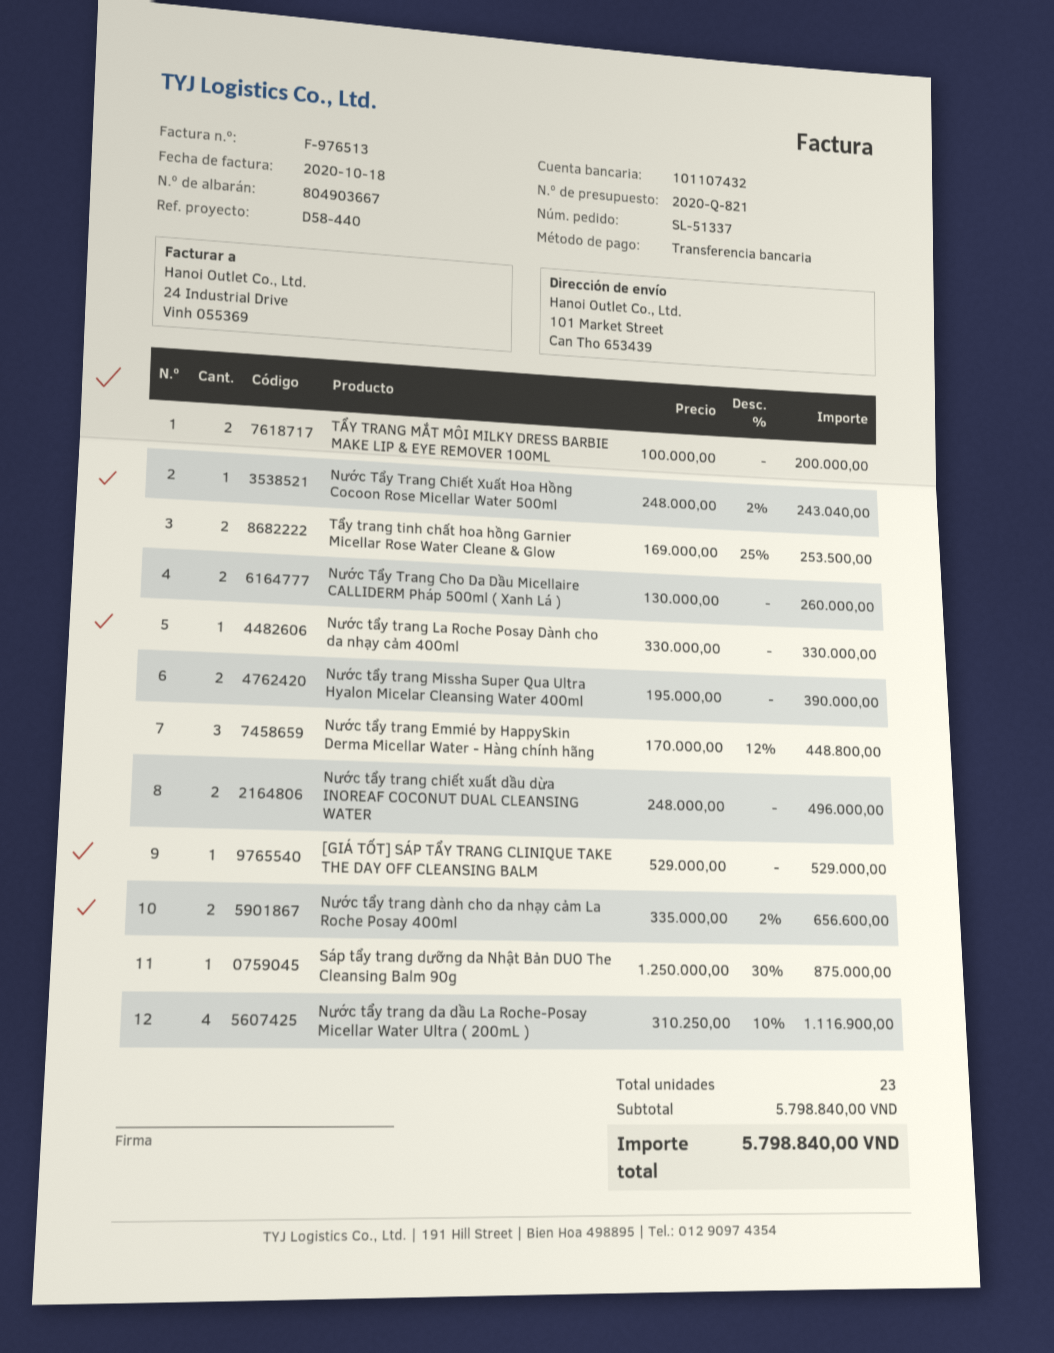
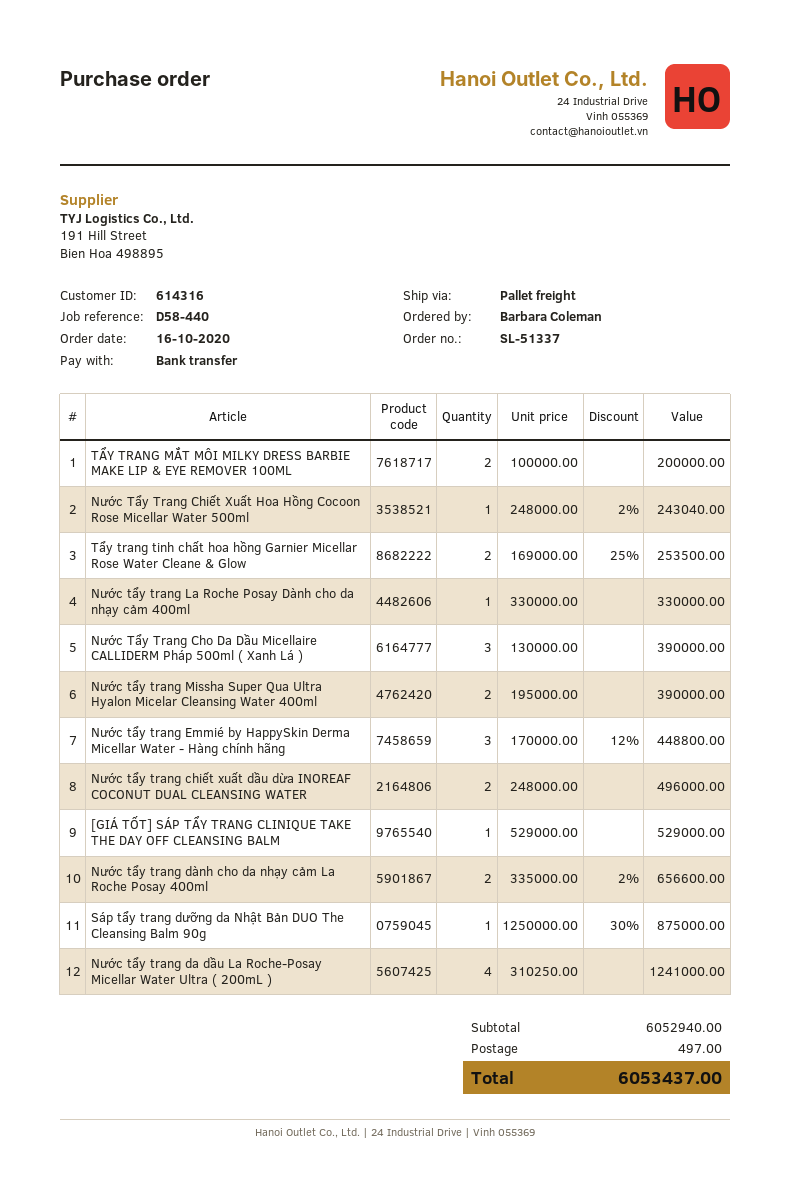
Nước Tẩy Trang Cho Da Dầu Micellaire CALLIDERM Pháp 500ml ( Xanh Lá ): 2 x 130000.00 = 260000.00 -> 3 x 130000.00 = 390000.00
Nước tẩy trang da dầu La Roche-Posay Micellar Water Ultra ( 200mL ): 4 x 310250.00 - 10% = 1116900.00 -> 4 x 310250.00 = 1241000.00
subtotal: 5798840.00 -> 6052940.00
shipping: none -> 497.00
total: 5798840.00 -> 6053437.00

